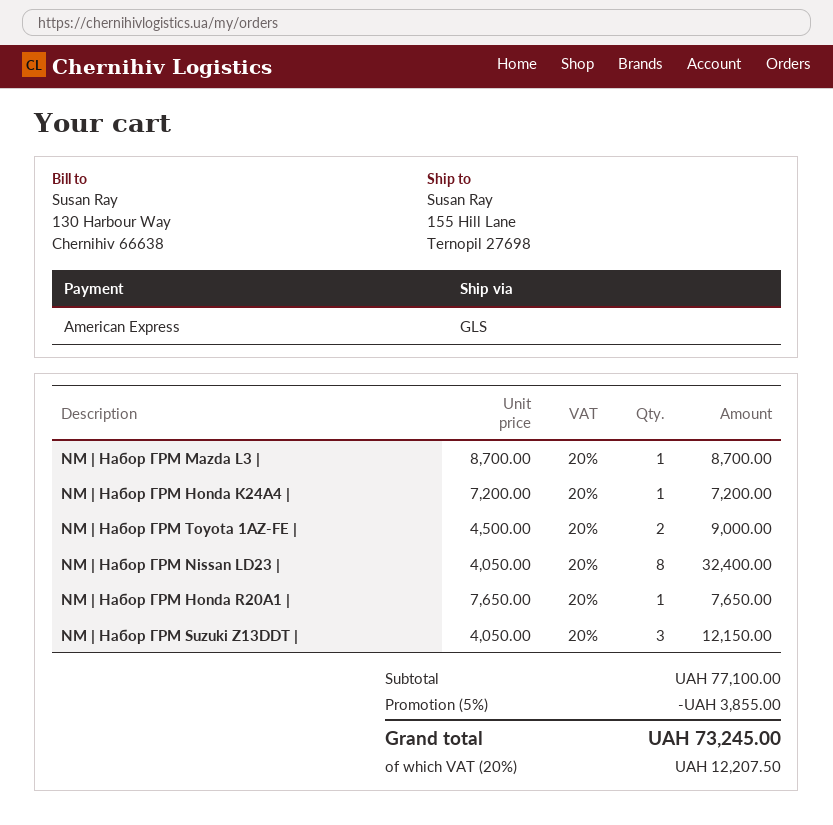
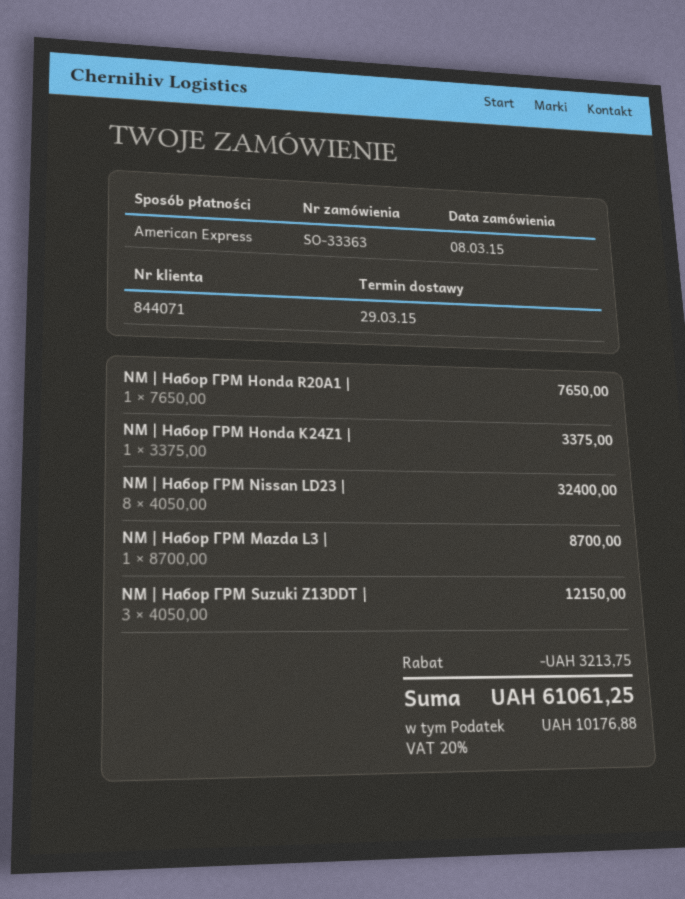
NM | Набор ГРМ Honda K24A4 |: 1 x 7200.00 = 7200.00 -> none
NM | Набор ГРМ Toyota 1AZ-FE |: 2 x 4500.00 = 9000.00 -> none
NM | Набор ГРМ Honda K24Z1 |: none -> 1 x 3375.00 = 3375.00
discount: 3855.00 -> 3213.75
tax: 20% = 12207.50 -> 20% = 10176.88
total: 73245.00 -> 61061.25

